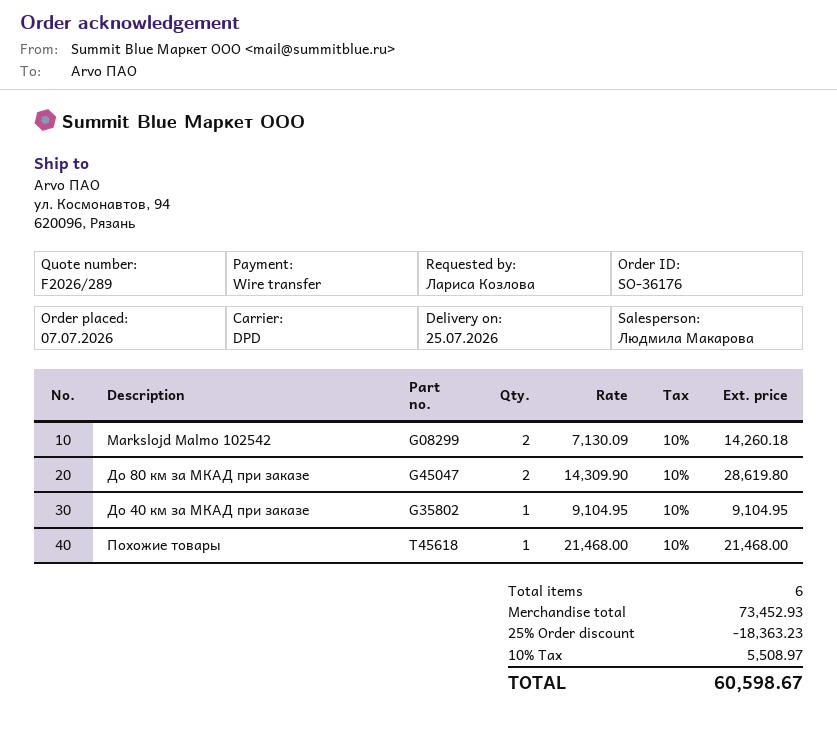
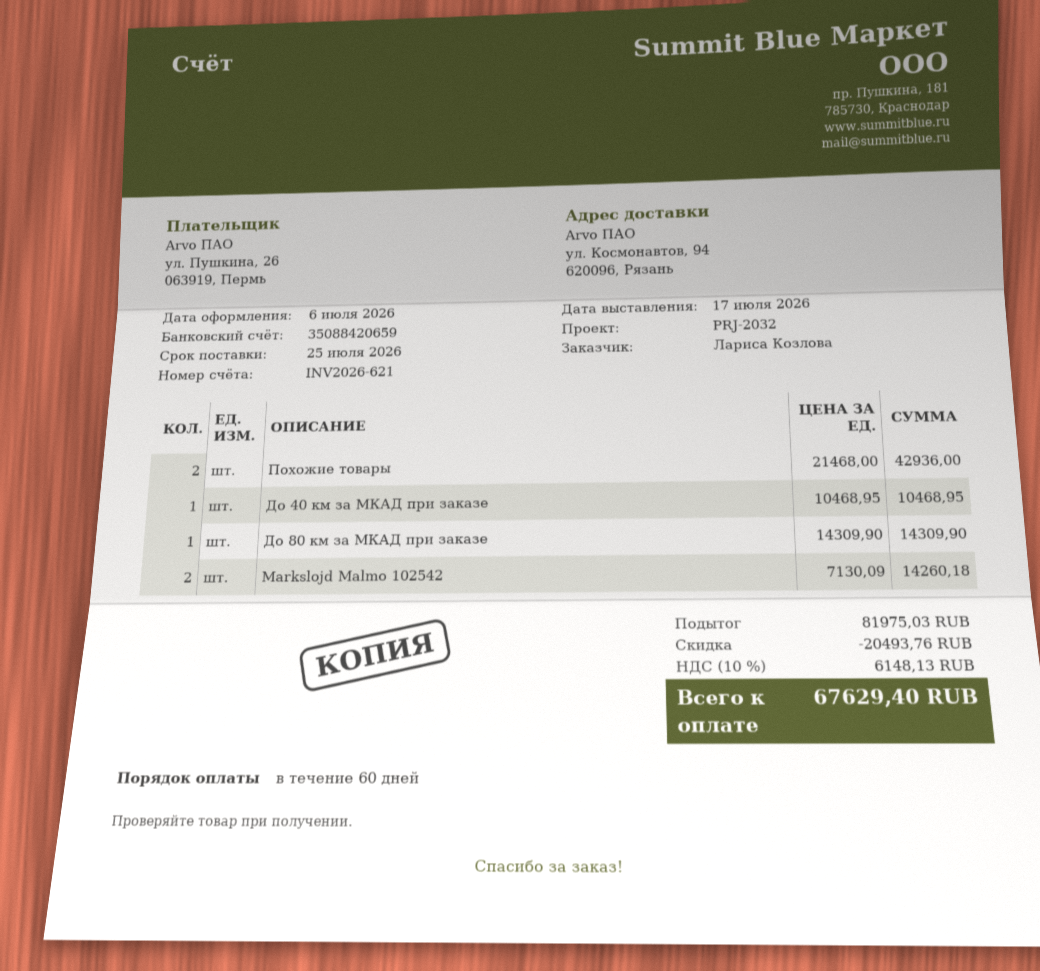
order date: 2026-07-07 -> 2026-07-06
До 80 км за МКАД при заказе: 2 x 14309.90 = 28619.80 -> 1 x 14309.90 = 14309.90
До 40 км за МКАД при заказе: 1 x 9104.95 = 9104.95 -> 1 x 10468.95 = 10468.95
Похожие товары: 1 x 21468.00 = 21468.00 -> 2 x 21468.00 = 42936.00
subtotal: 73452.93 -> 81975.03
discount: 18363.23 -> 20493.76
tax: 10% = 5508.97 -> 10% = 6148.13
total: 60598.67 -> 67629.40

